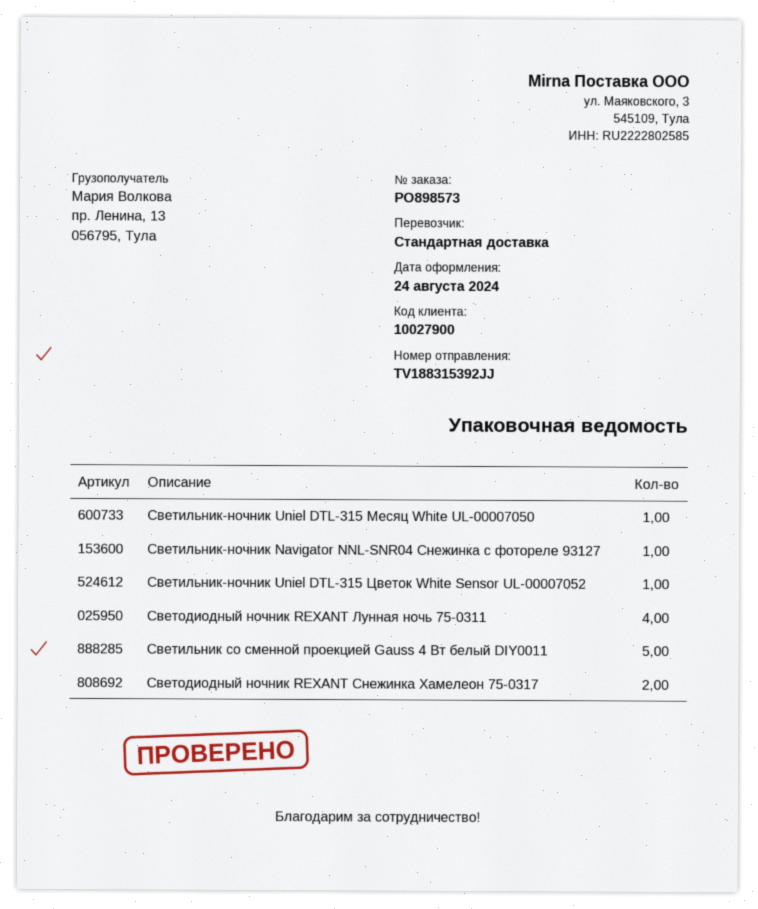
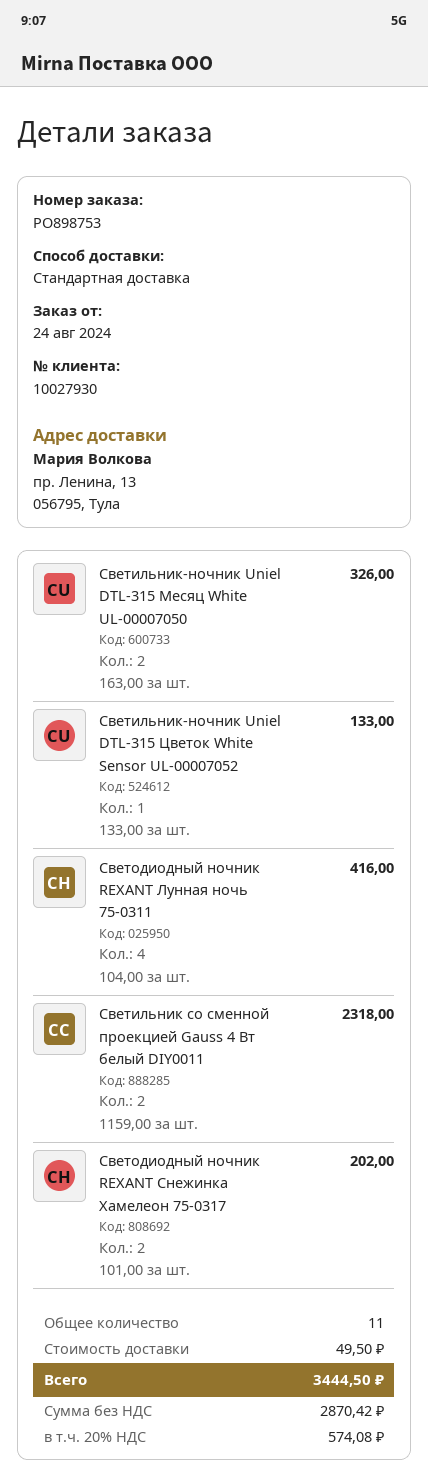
order number: PO898573 -> PO898753
customer number: 10027900 -> 10027930
Светильник-ночник Uniel DTL-315 Месяц White UL-00007050: 1 -> 2
Светильник-ночник Navigator NNL-SNR04 Снежинка с фотореле 93127: 1 -> none
Светильник со сменной проекцией Gauss 4 Вт белый DIY0011: 5 -> 2

